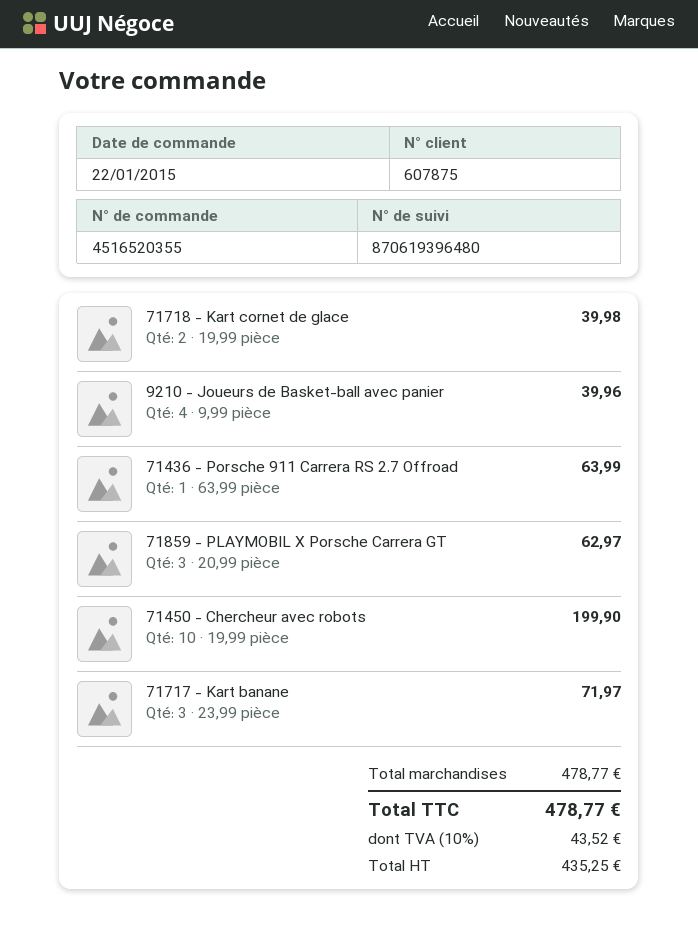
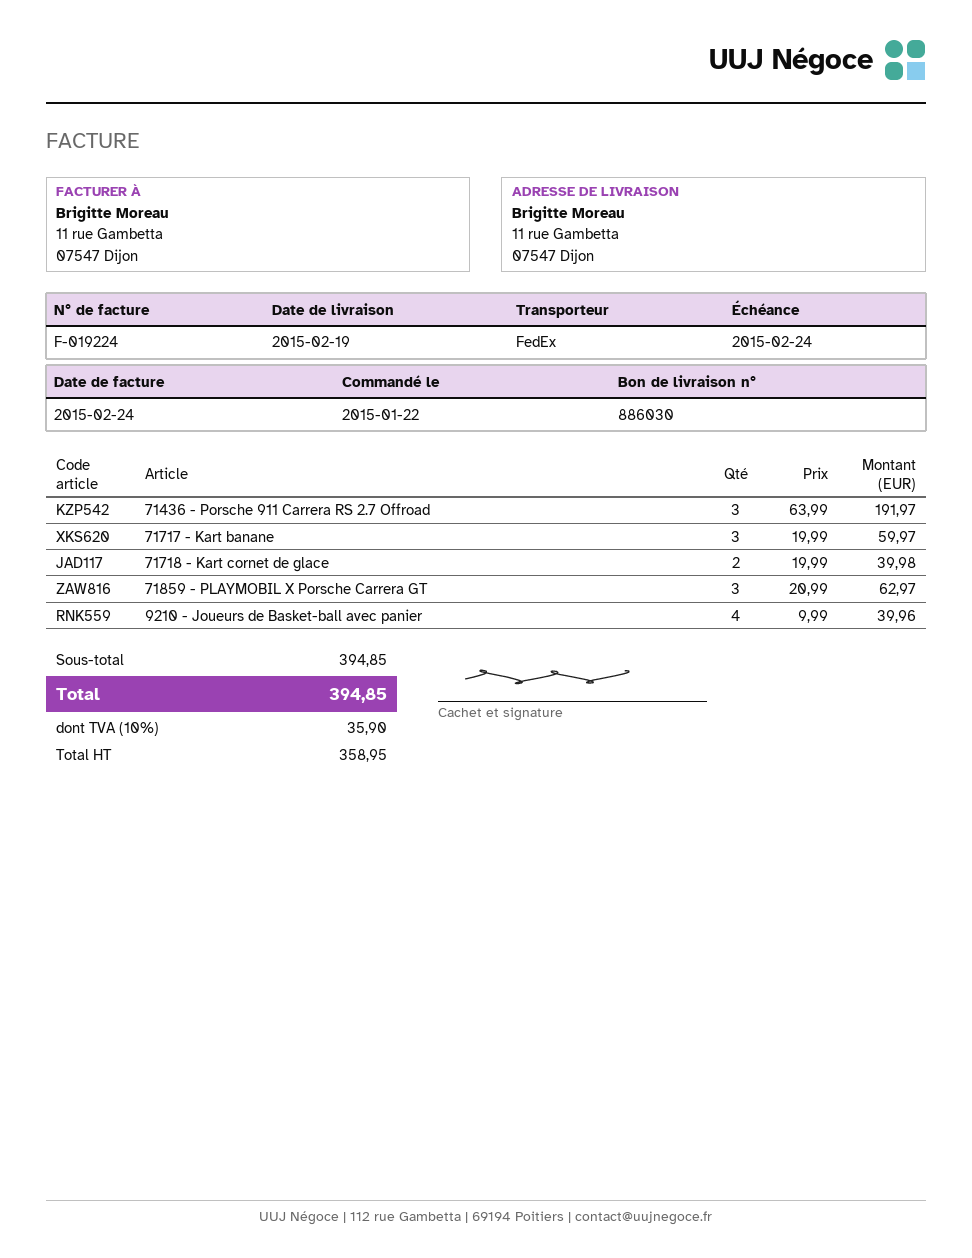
71436 - Porsche 911 Carrera RS 2.7 Offroad: 1 x 63.99 = 63.99 -> 3 x 63.99 = 191.97
71450 - Chercheur avec robots: 10 x 19.99 = 199.90 -> none
71717 - Kart banane: 3 x 23.99 = 71.97 -> 3 x 19.99 = 59.97
subtotal: 478.77 -> 394.85
net: 435.25 -> 358.95
tax: 10% = 43.52 -> 10% = 35.90
total: 478.77 -> 394.85

